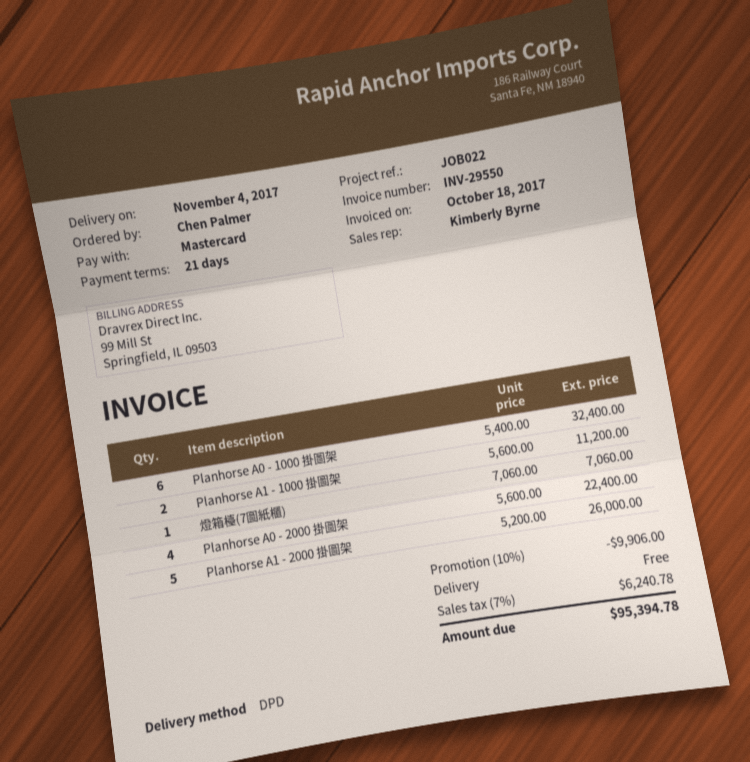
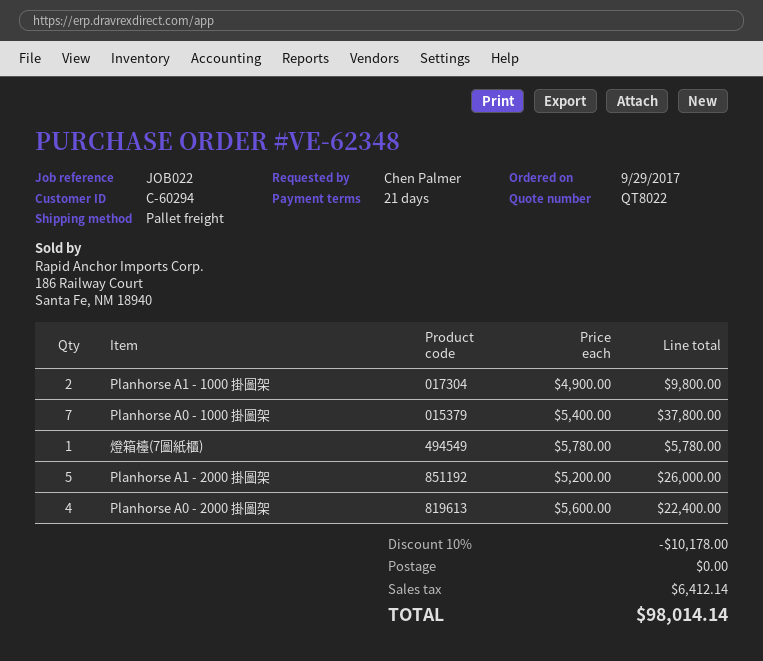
shipping method: DPD -> pallet freight
Planhorse A0 - 1000 掛圖架: 6 x 5400.00 = 32400.00 -> 7 x 5400.00 = 37800.00
Planhorse A1 - 1000 掛圖架: 2 x 5600.00 = 11200.00 -> 2 x 4900.00 = 9800.00
燈箱檯(7圖紙櫃): 1 x 7060.00 = 7060.00 -> 1 x 5780.00 = 5780.00
discount: 10% = 9906.00 -> 10% = 10178.00
tax: 6240.78 -> 6412.14
total: 95394.78 -> 98014.14

